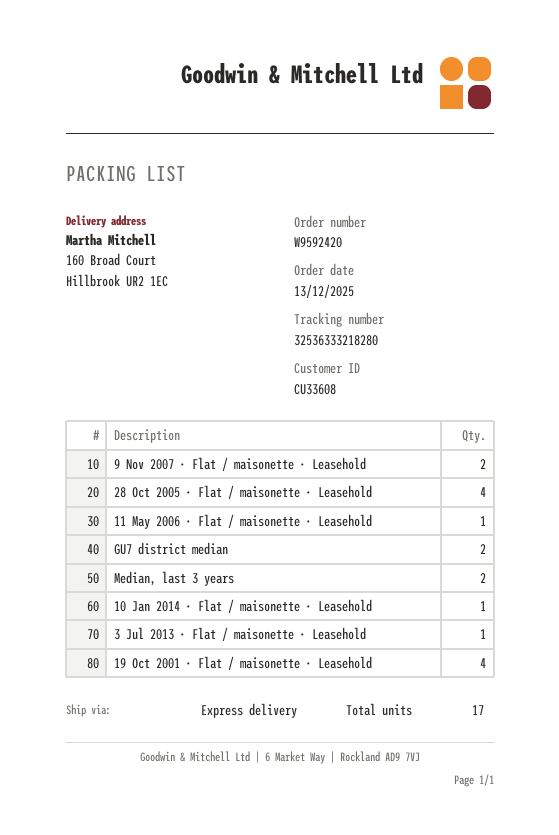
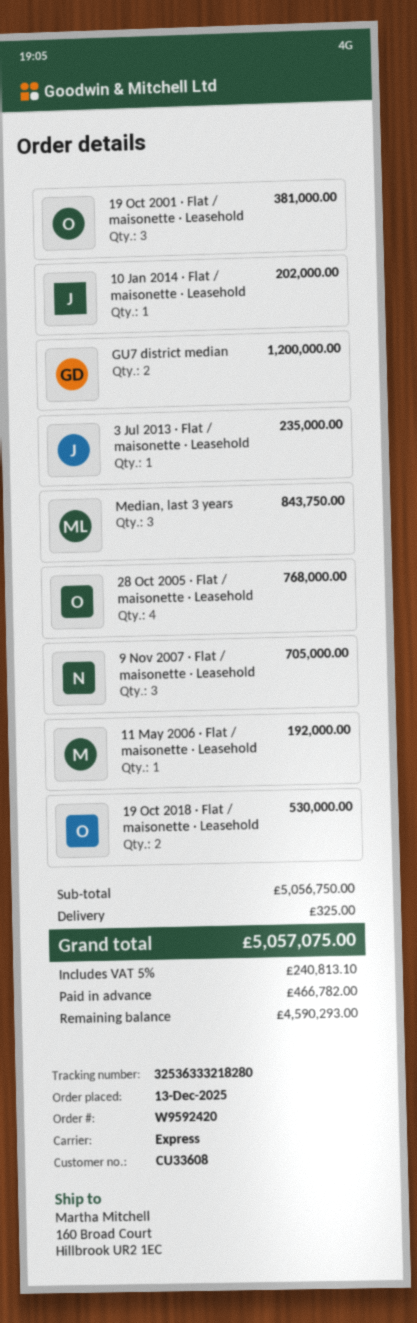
9 Nov 2007 · Flat / maisonette · Leasehold: 2 -> 3
Median, last 3 years: 2 -> 3
19 Oct 2001 · Flat / maisonette · Leasehold: 4 -> 3
19 Oct 2018 · Flat / maisonette · Leasehold: none -> 2

